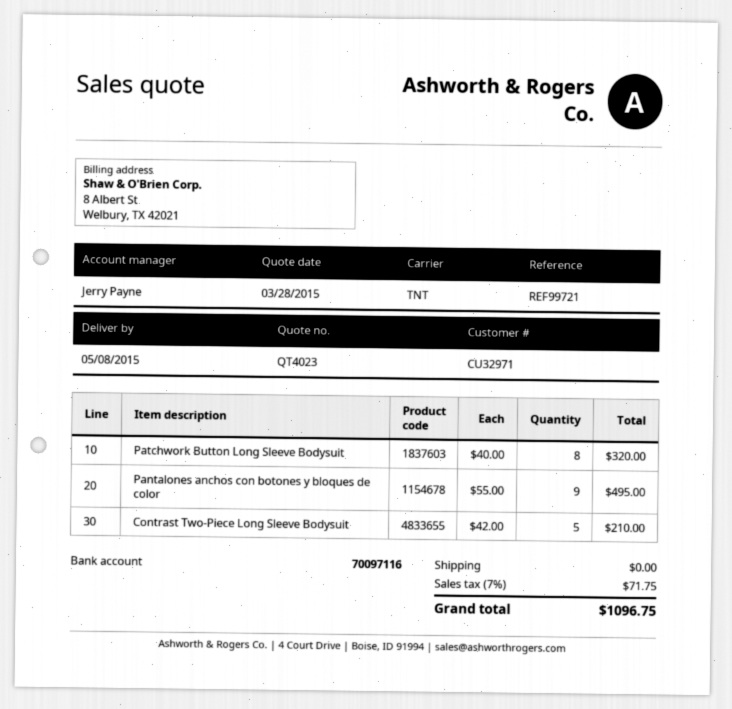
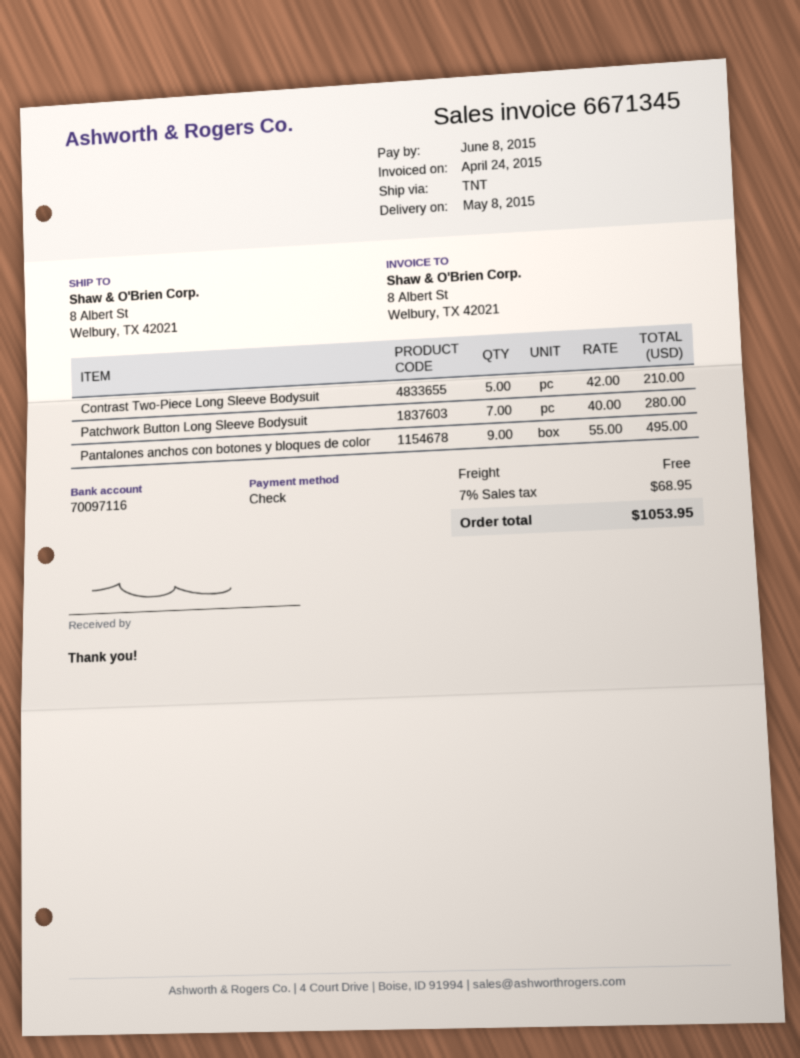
Patchwork Button Long Sleeve Bodysuit: 8 x 40.00 = 320.00 -> 7 x 40.00 = 280.00
tax: 7% = 71.75 -> 7% = 68.95
total: 1096.75 -> 1053.95

